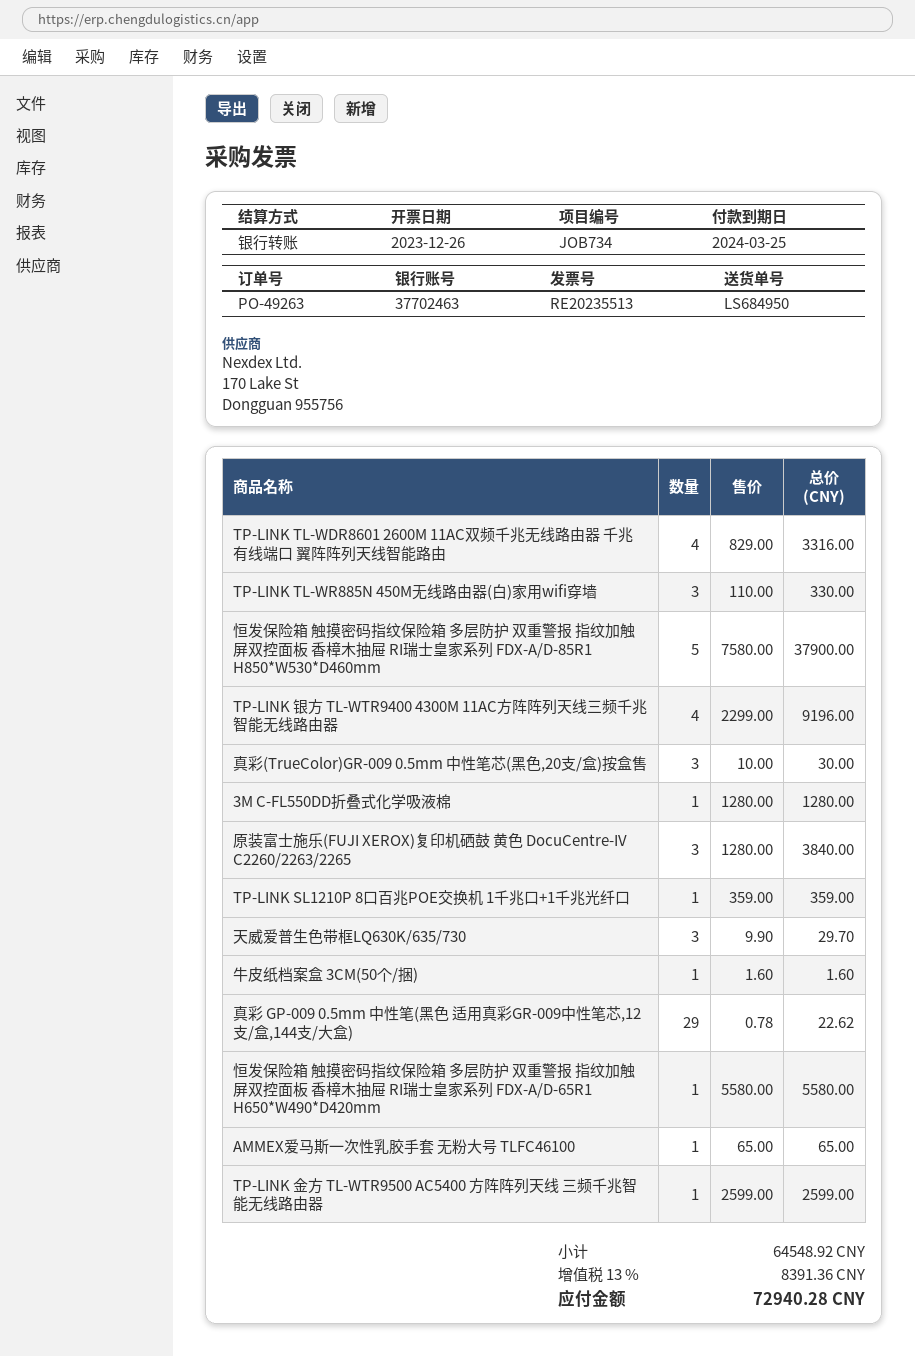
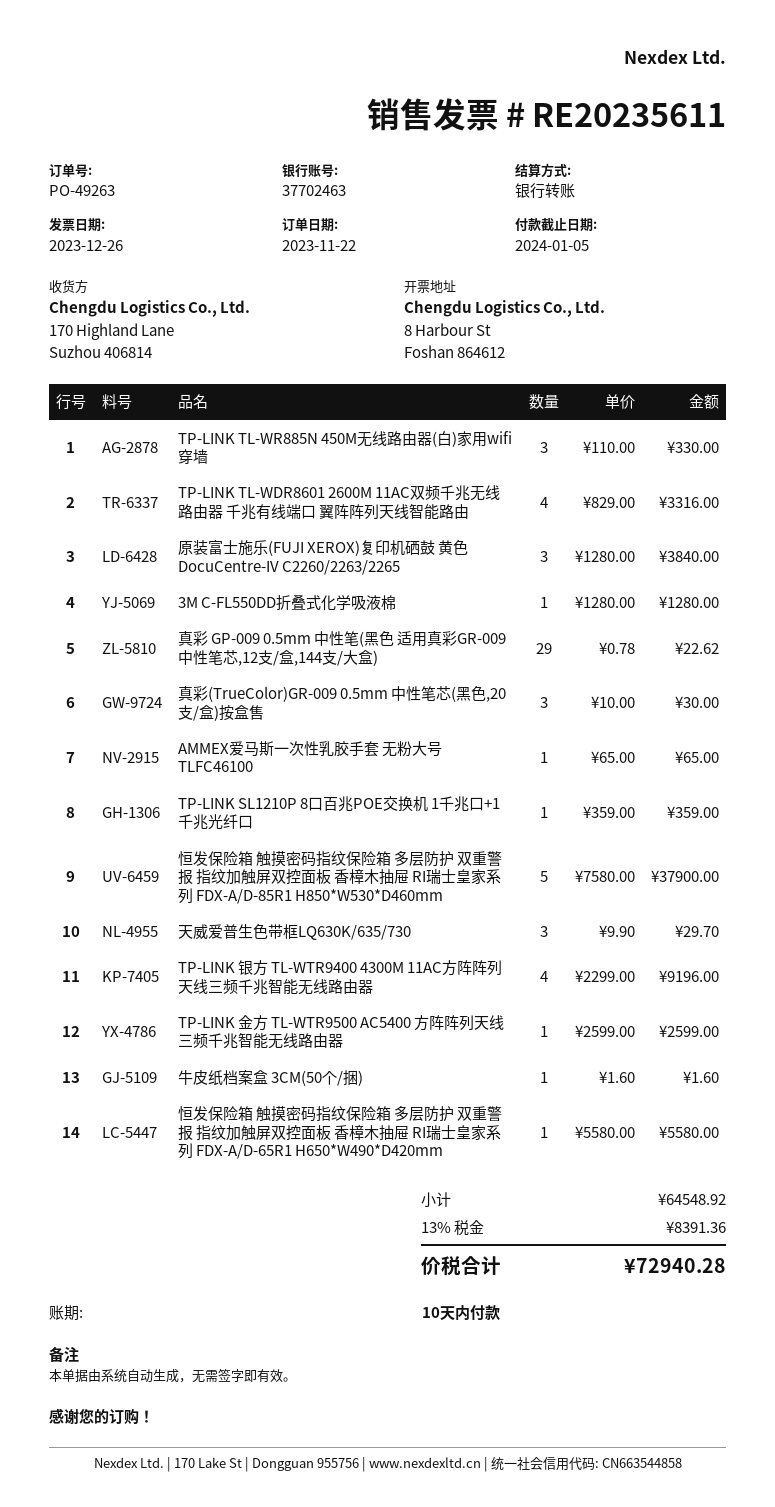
invoice number: RE20235513 -> RE20235611
due date: 2024-03-25 -> 2024-01-05

